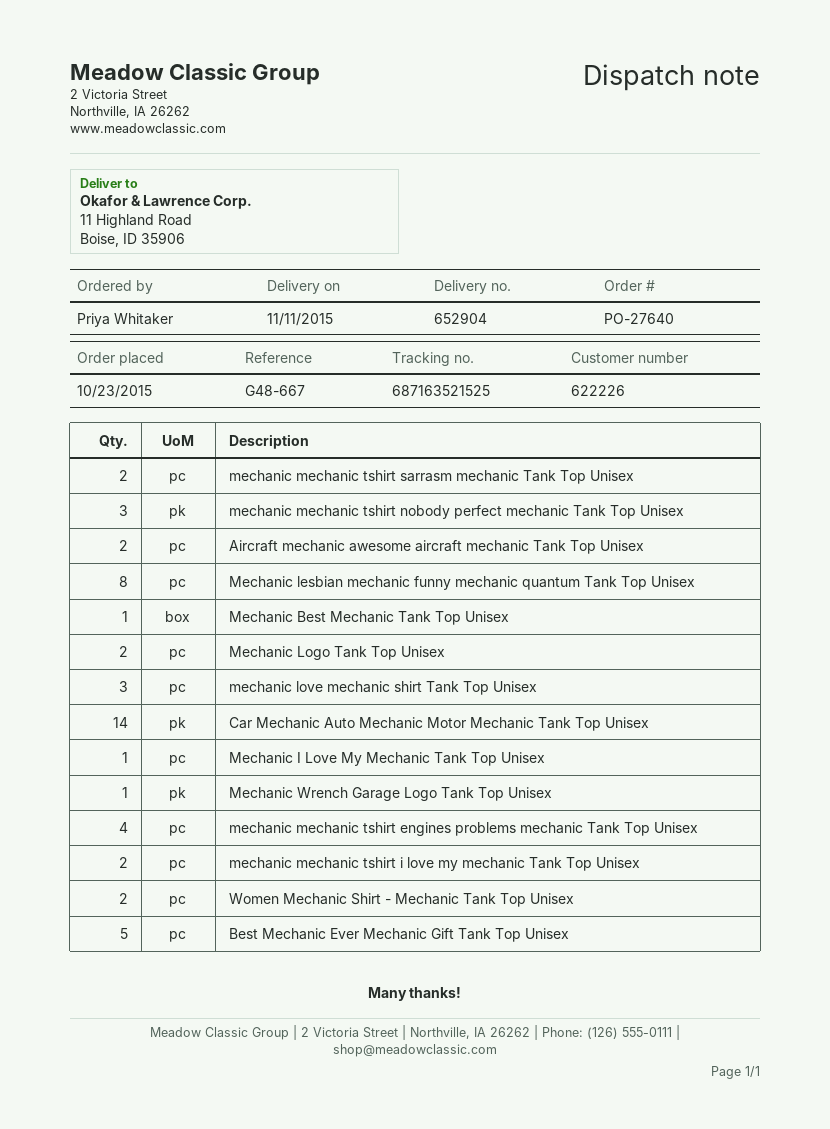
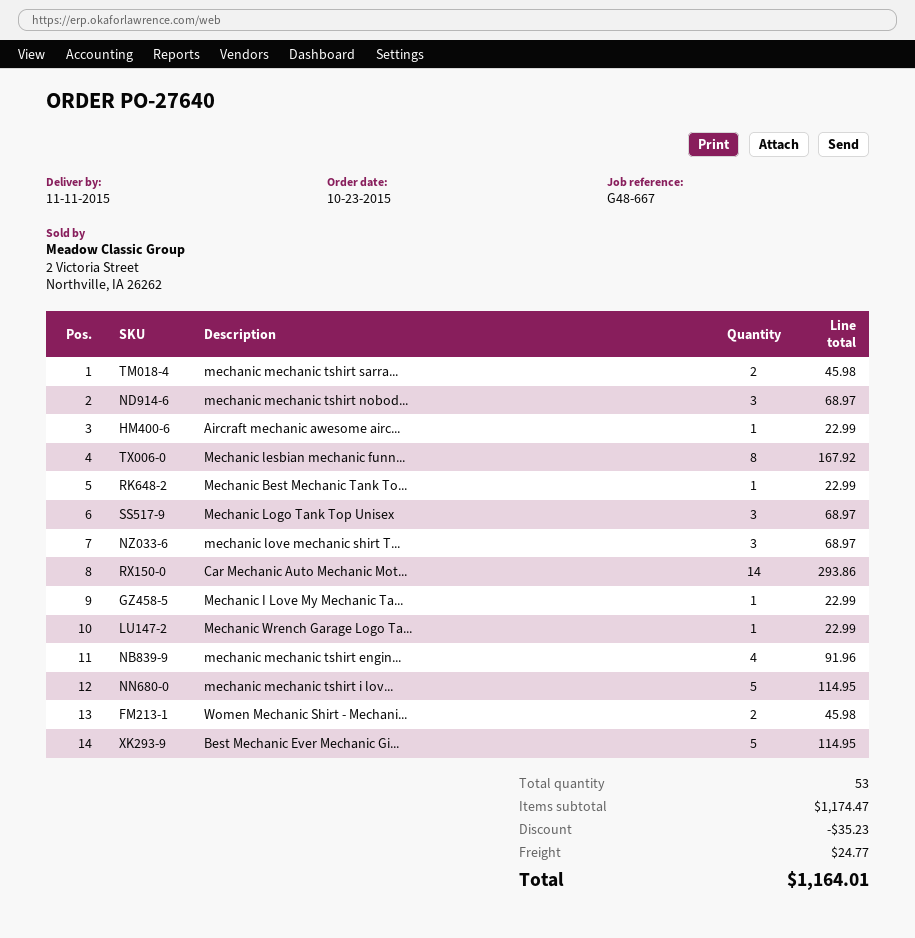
Aircraft mechanic awesome aircraft mechanic Tank Top Unisex: 2 -> 1
Mechanic Logo Tank Top Unisex: 2 -> 3
mechanic mechanic tshirt i love my mechanic Tank Top Unisex: 2 -> 5

